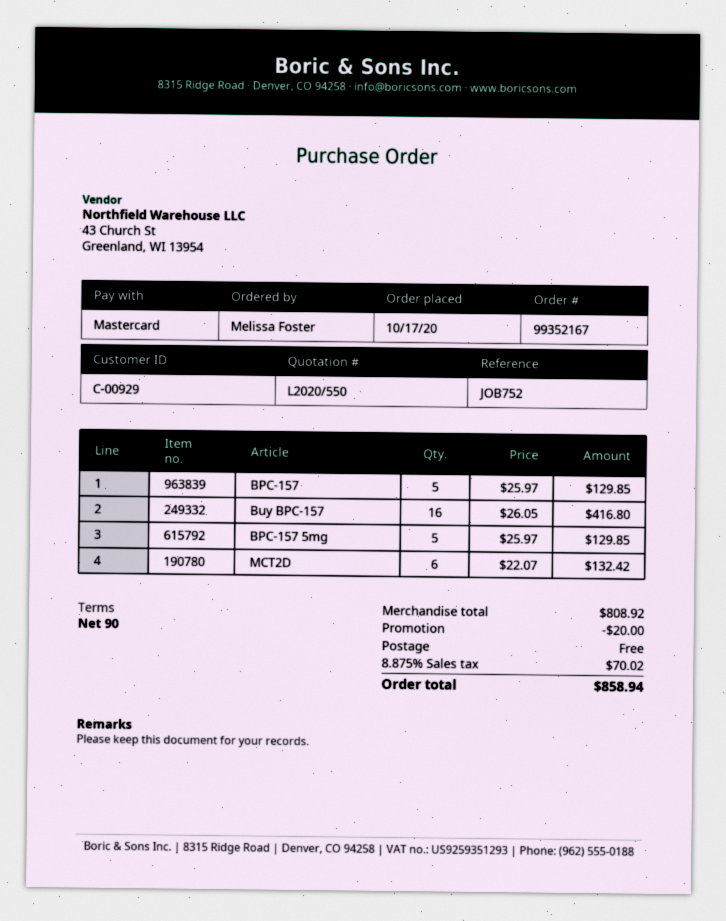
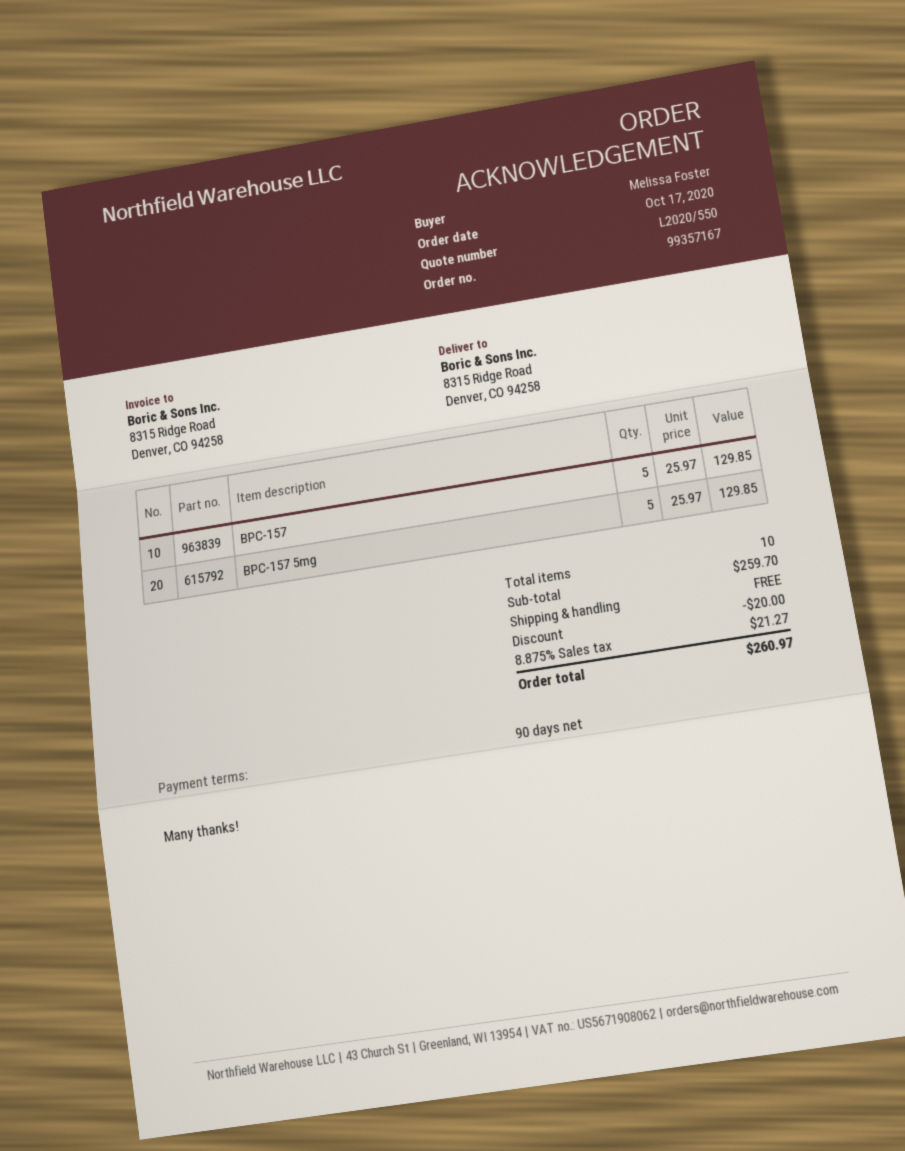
order number: 99352167 -> 99357167
Buy BPC-157: 16 x 26.05 = 416.80 -> none
MCT2D: 6 x 22.07 = 132.42 -> none
subtotal: 808.92 -> 259.70
tax: 8.875% = 70.02 -> 8.875% = 21.27
total: 858.94 -> 260.97

